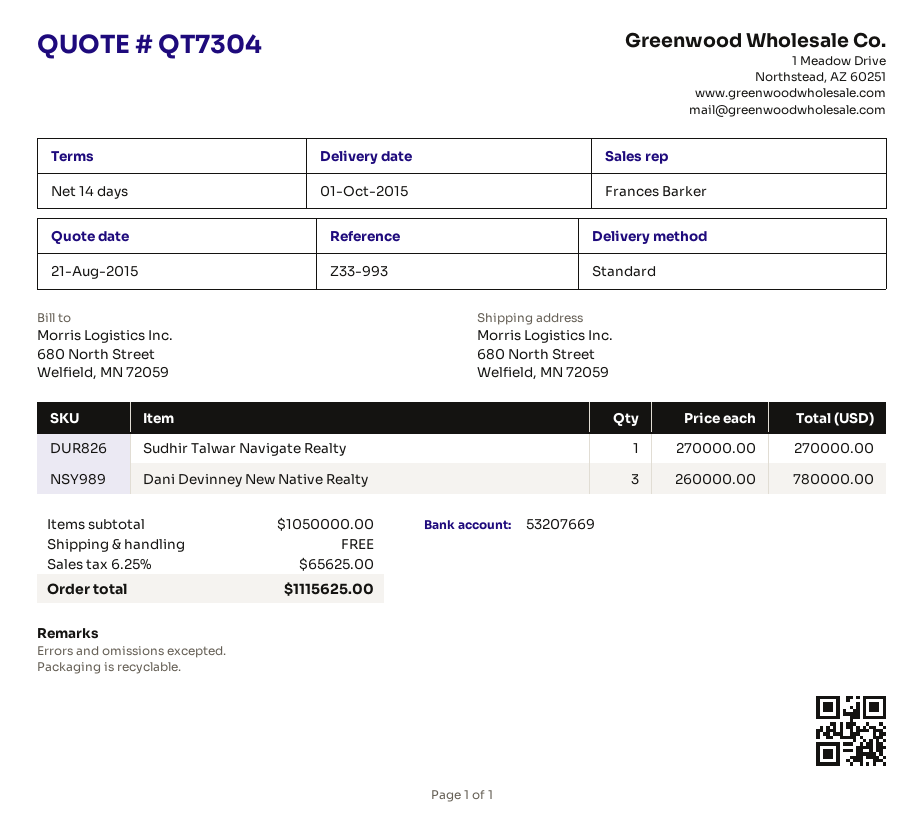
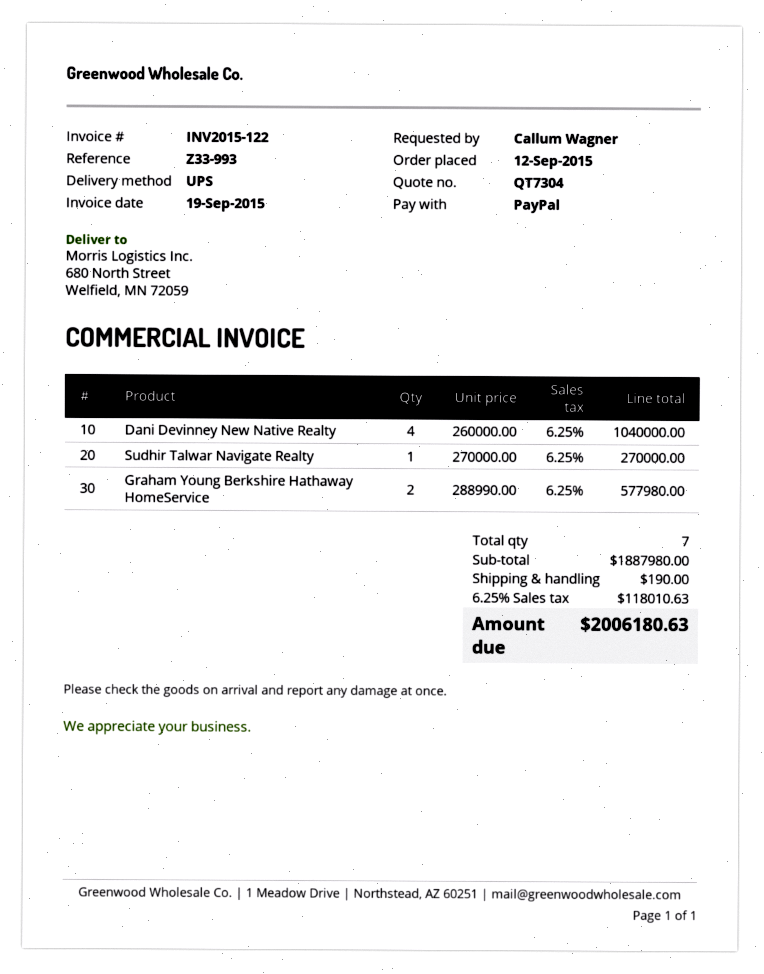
shipping method: standard -> UPS
Dani Devinney New Native Realty: 3 x 260000.00 = 780000.00 -> 4 x 260000.00 = 1040000.00
Graham Young Berkshire Hathaway HomeService: none -> 2 x 288990.00 = 577980.00
subtotal: 1050000.00 -> 1887980.00
shipping: 0.00 -> 190.00
tax: 6.25% = 65625.00 -> 6.25% = 118010.63
total: 1115625.00 -> 2006180.63

